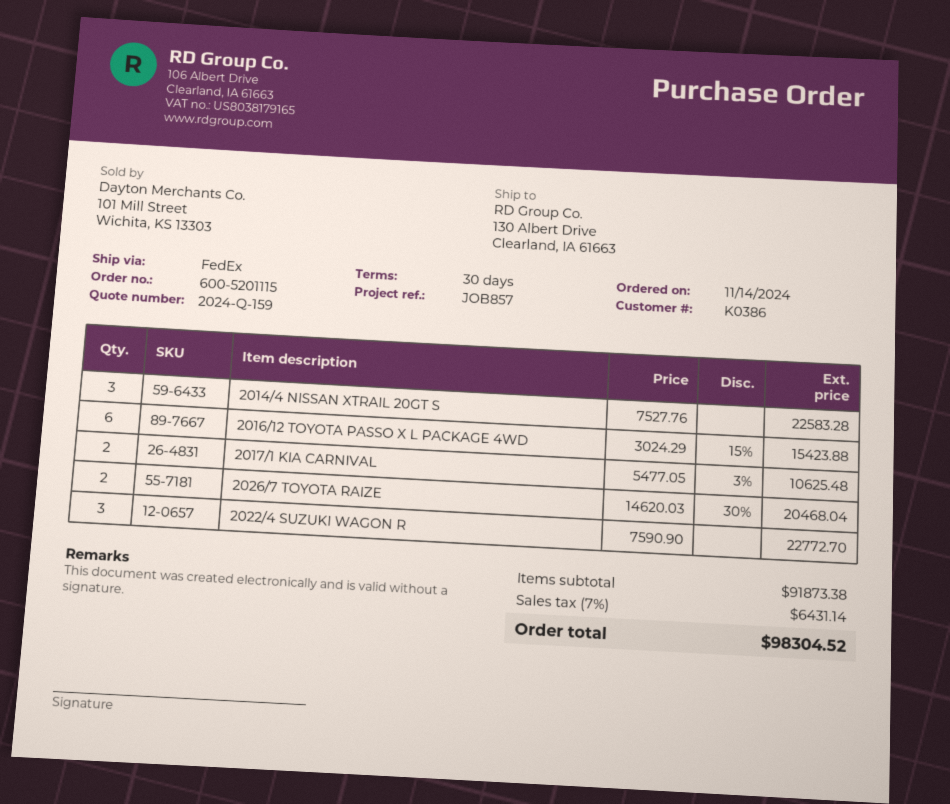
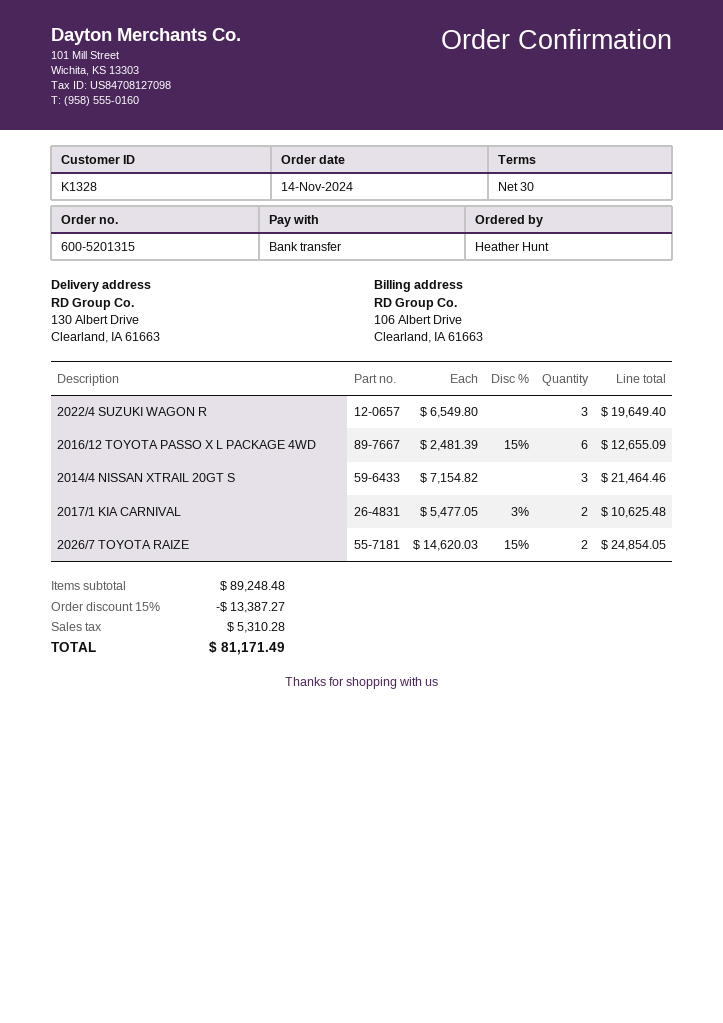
order number: 600-5201115 -> 600-5201315
customer number: K0386 -> K1328
2014/4 NISSAN XTRAIL 20GT S: 3 x 7527.76 = 22583.28 -> 3 x 7154.82 = 21464.46
2016/12 TOYOTA PASSO X L PACKAGE 4WD: 6 x 3024.29 - 15% = 15423.88 -> 6 x 2481.39 - 15% = 12655.09
2026/7 TOYOTA RAIZE: 2 x 14620.03 - 30% = 20468.04 -> 2 x 14620.03 - 15% = 24854.05
2022/4 SUZUKI WAGON R: 3 x 7590.90 = 22772.70 -> 3 x 6549.80 = 19649.40
subtotal: 91873.38 -> 89248.48
discount: none -> 15% = 13387.27
tax: 6431.14 -> 5310.28
total: 98304.52 -> 81171.49

